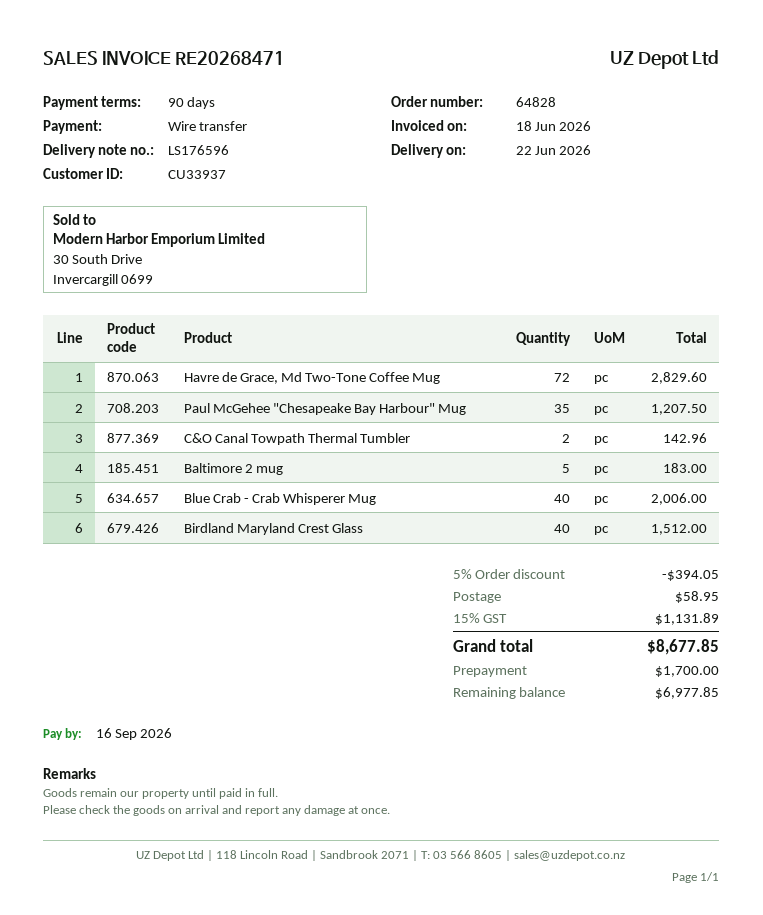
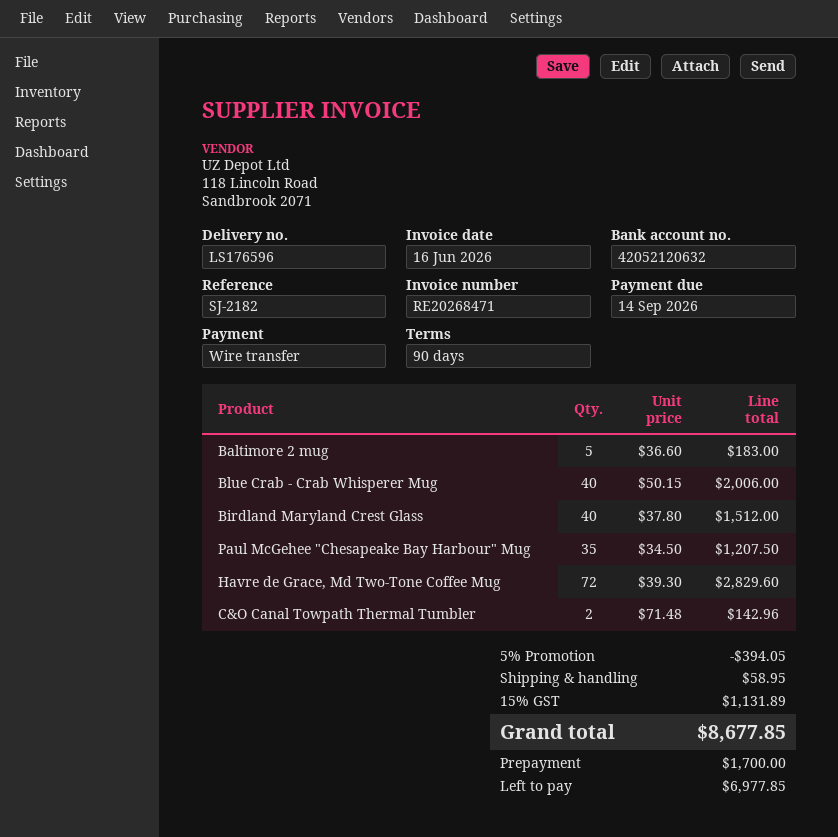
invoice date: 2026-06-18 -> 2026-06-16
due date: 2026-09-16 -> 2026-09-14

